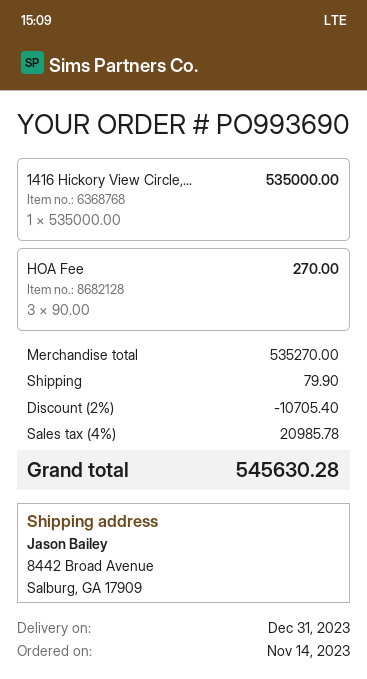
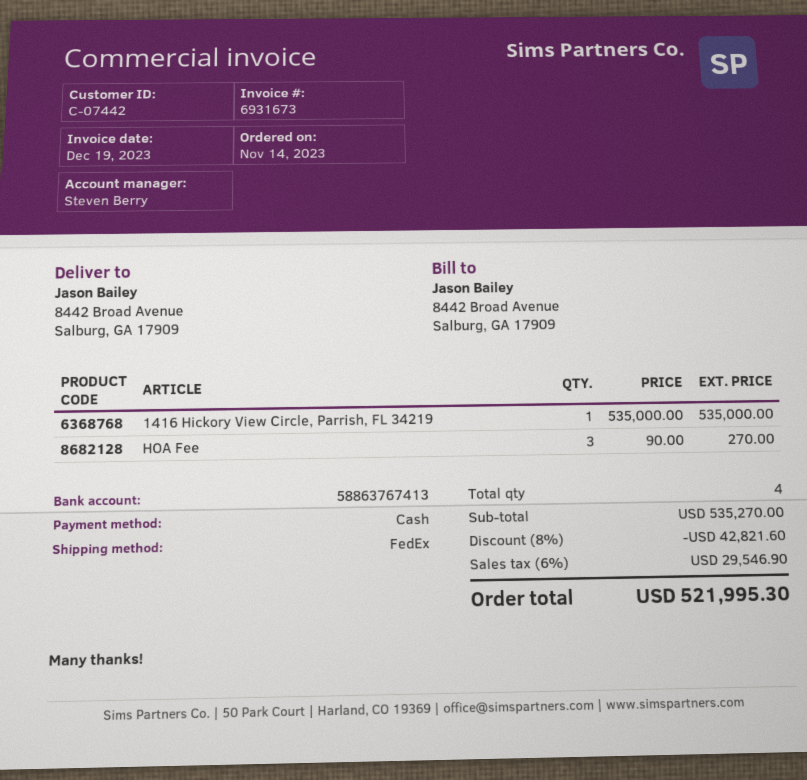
discount: 2% = 10705.40 -> 8% = 42821.60
shipping: 79.90 -> none
tax: 4% = 20985.78 -> 6% = 29546.90
total: 545630.28 -> 521995.30

